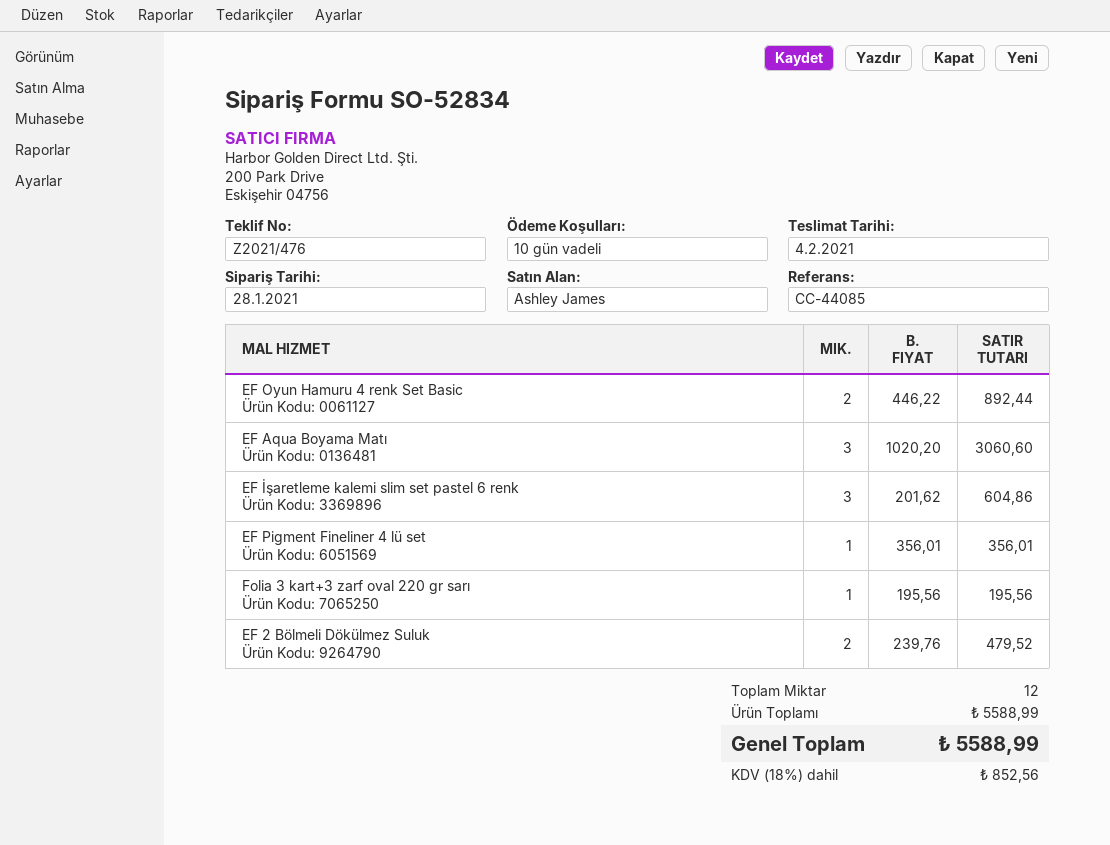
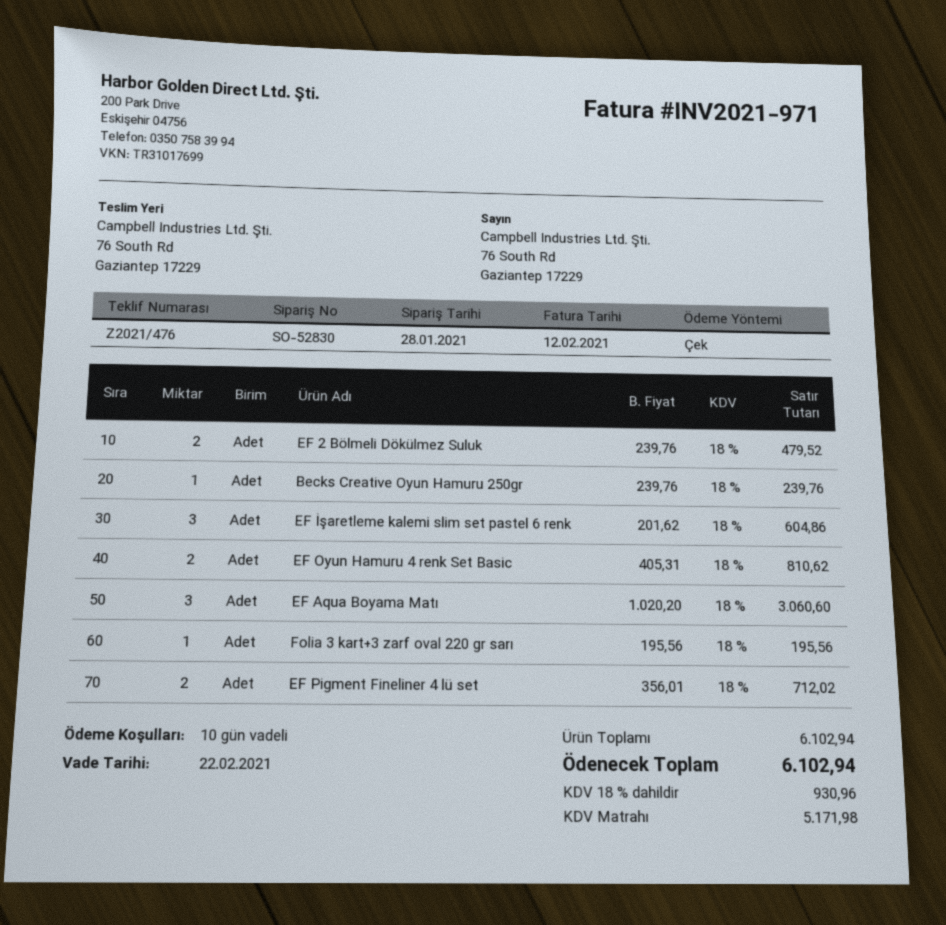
order number: SO-52834 -> SO-52830
EF Oyun Hamuru 4 renk Set Basic: 2 x 446.22 = 892.44 -> 2 x 405.31 = 810.62
EF Pigment Fineliner 4 lü set: 1 x 356.01 = 356.01 -> 2 x 356.01 = 712.02
Becks Creative Oyun Hamuru 250gr: none -> 1 x 239.76 = 239.76
subtotal: 5588.99 -> 6102.94
tax: 18% = 852.56 -> 18% = 930.96
total: 5588.99 -> 6102.94

